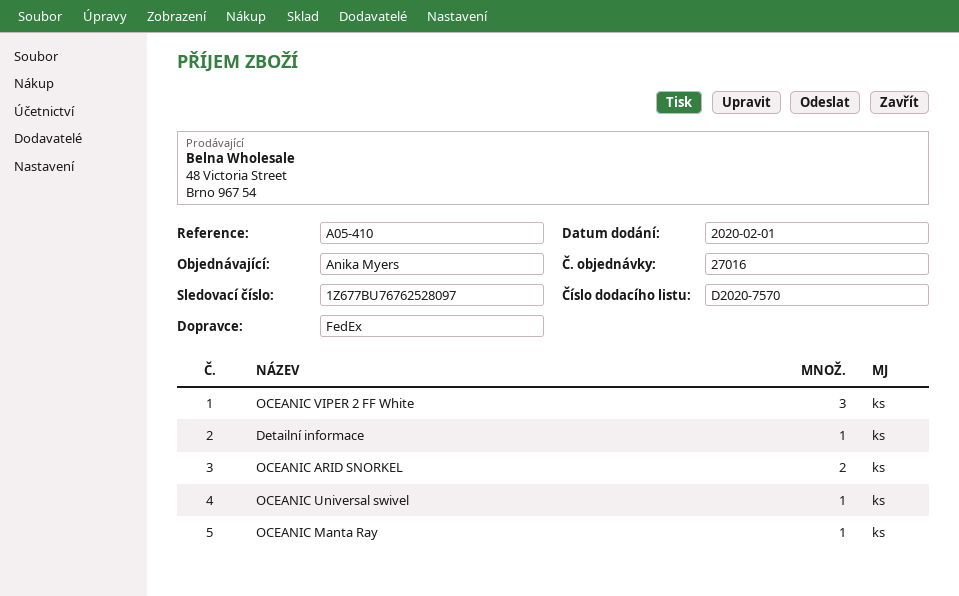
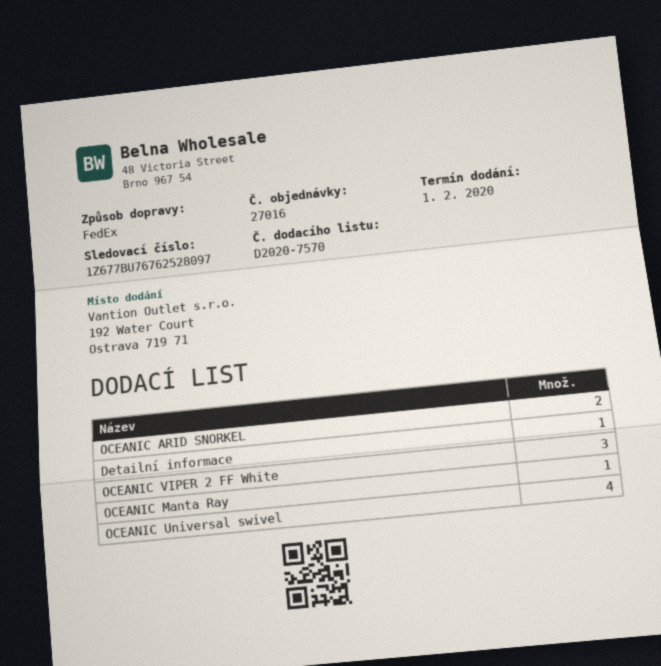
OCEANIC Universal swivel: 1 -> 4

